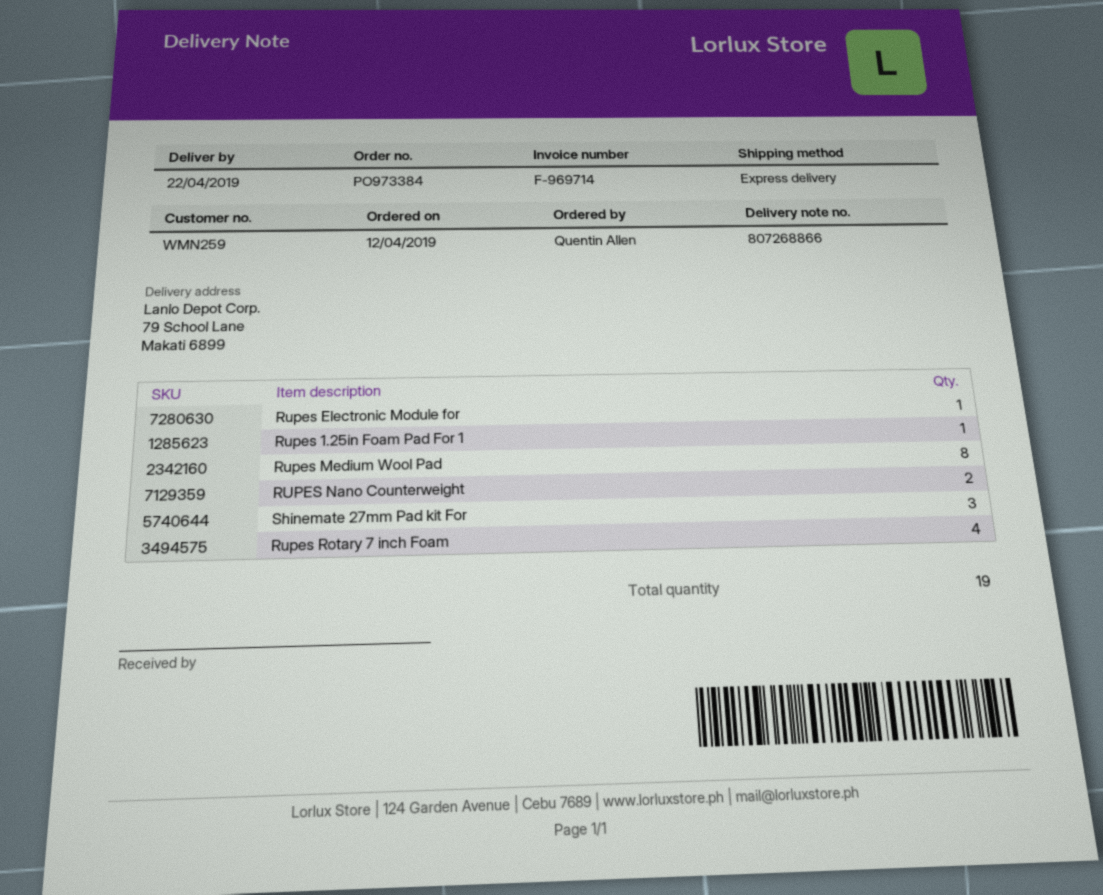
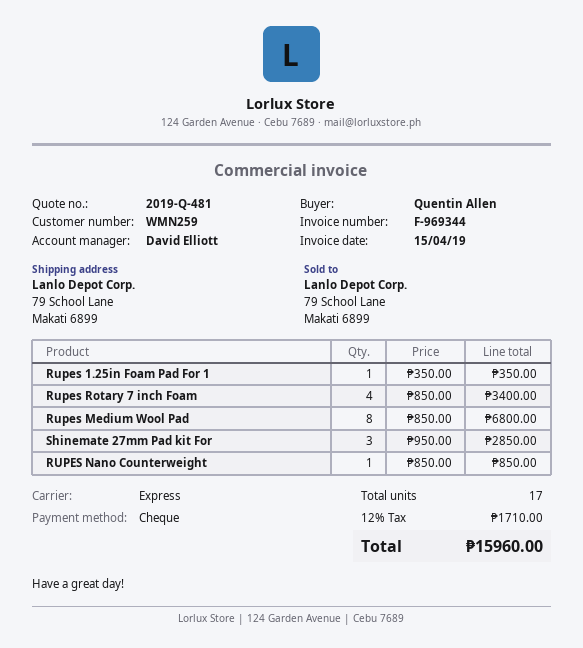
invoice number: F-969714 -> F-969344
Rupes Electronic Module for: 1 -> none
RUPES Nano Counterweight: 2 -> 1
total quantity: 19 -> 17

